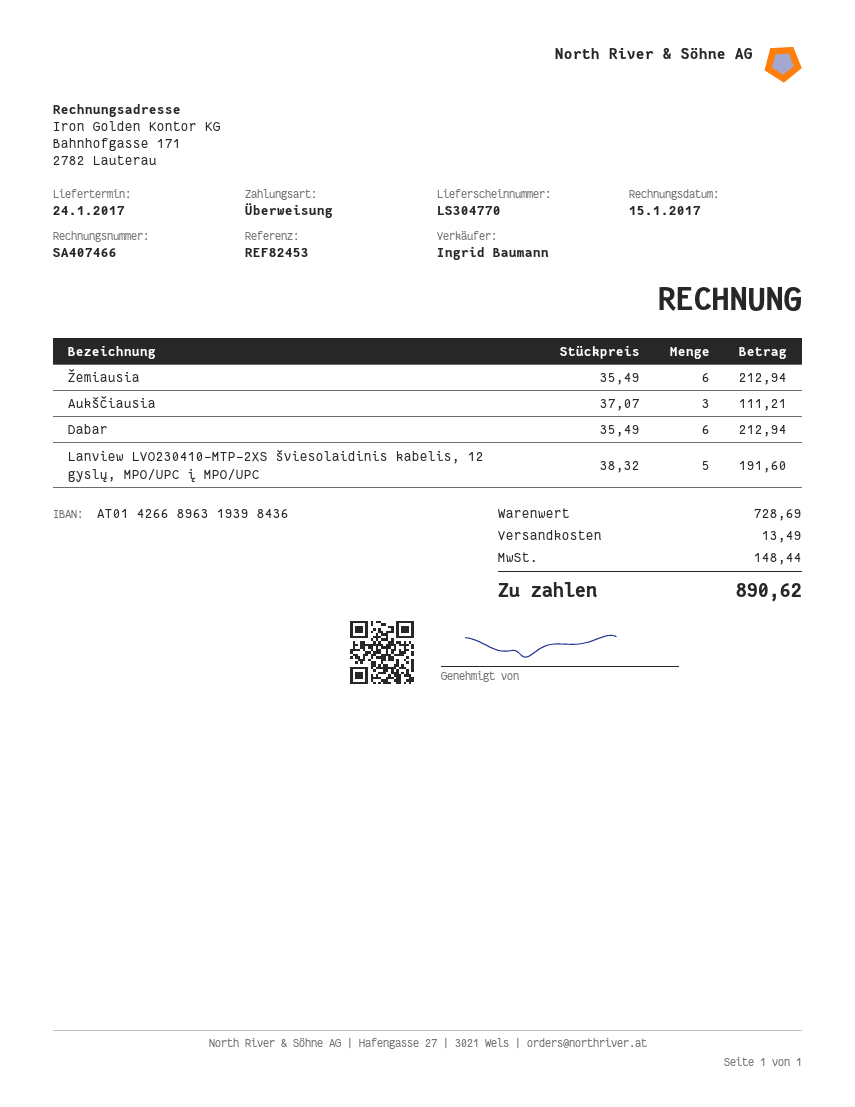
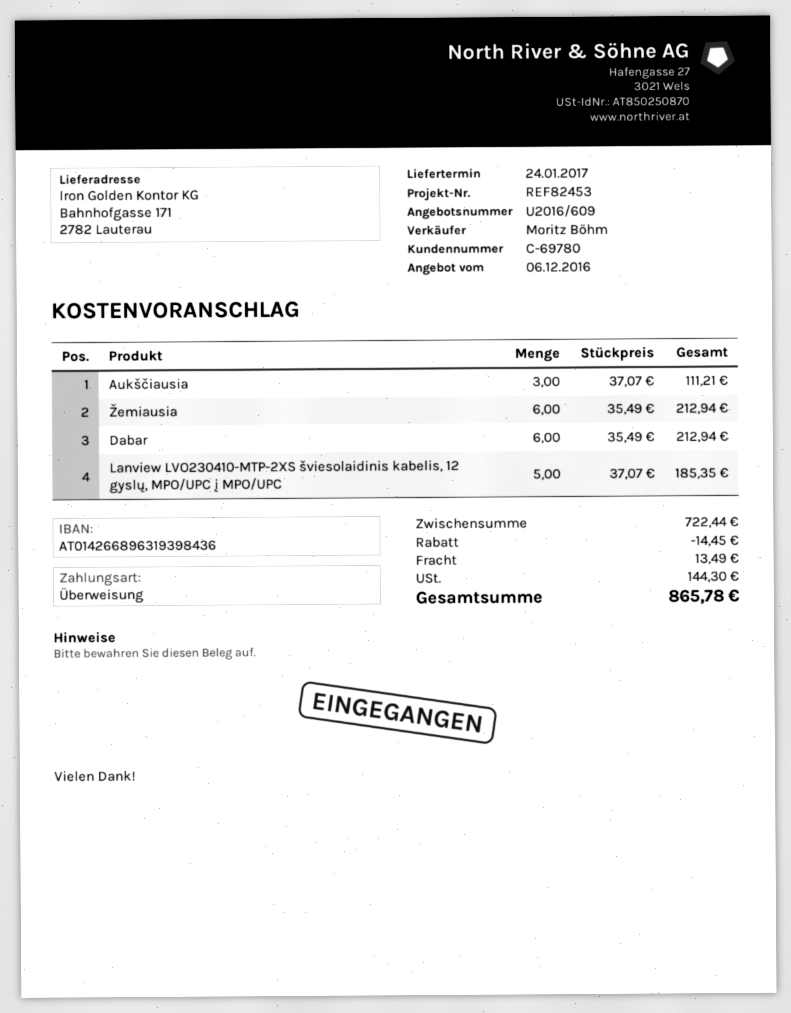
sales rep: Ingrid Baumann -> Moritz Böhm
Lanview LVO230410-MTP-2XS šviesolaidinis kabelis, 12 gyslų, MPO/UPC į MPO/UPC: 5 x 38.32 = 191.60 -> 5 x 37.07 = 185.35
subtotal: 728.69 -> 722.44
discount: none -> 14.45
tax: 148.44 -> 144.30
total: 890.62 -> 865.78

